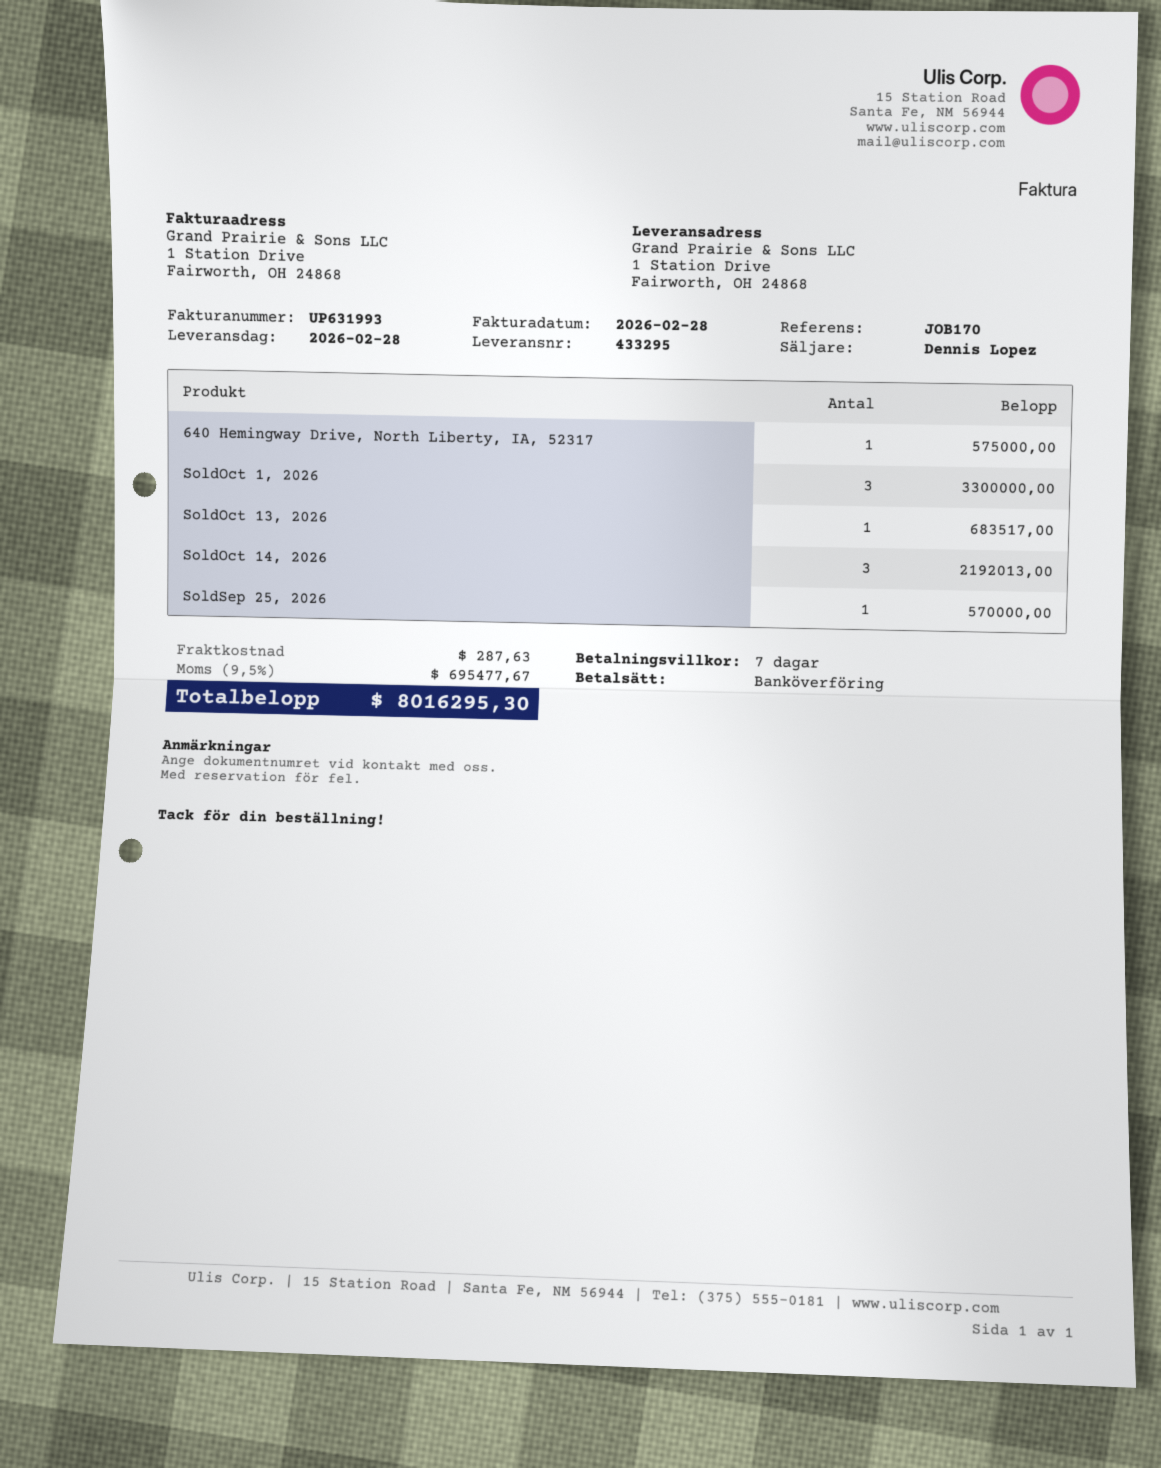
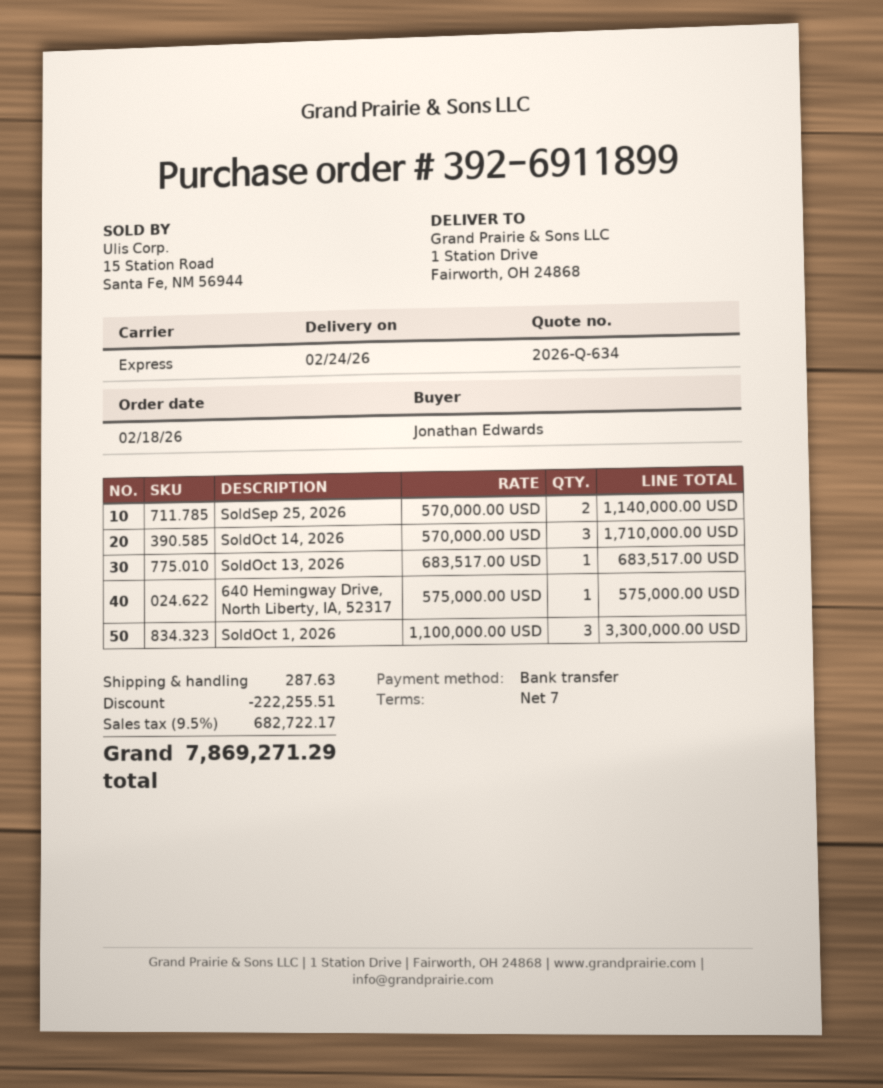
delivery date: 2026-02-28 -> 2026-02-24
SoldOct 14, 2026: 3 for 2192013.00 -> 3 for 1710000.00
SoldSep 25, 2026: 1 for 570000.00 -> 2 for 1140000.00
discount: none -> 222255.51
tax: 9.5% = 695477.67 -> 9.5% = 682722.17
total: 8016295.30 -> 7869271.29

